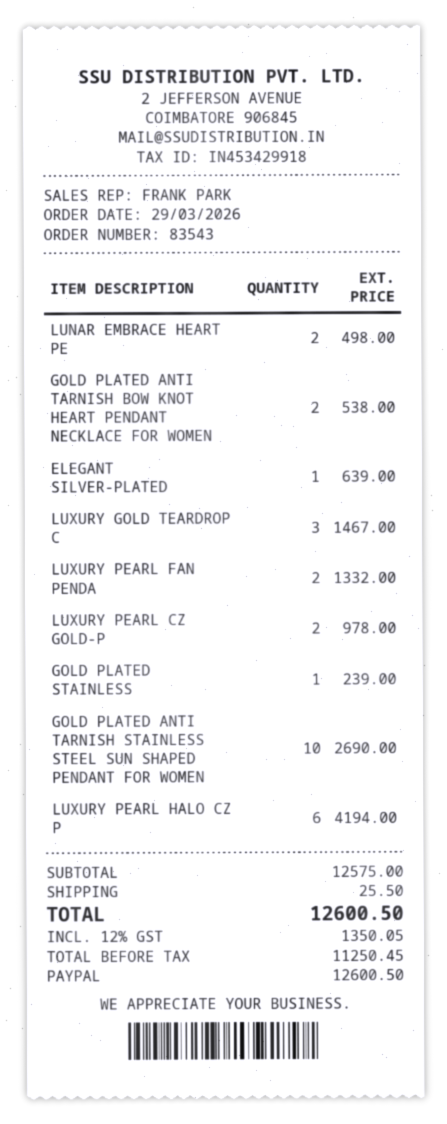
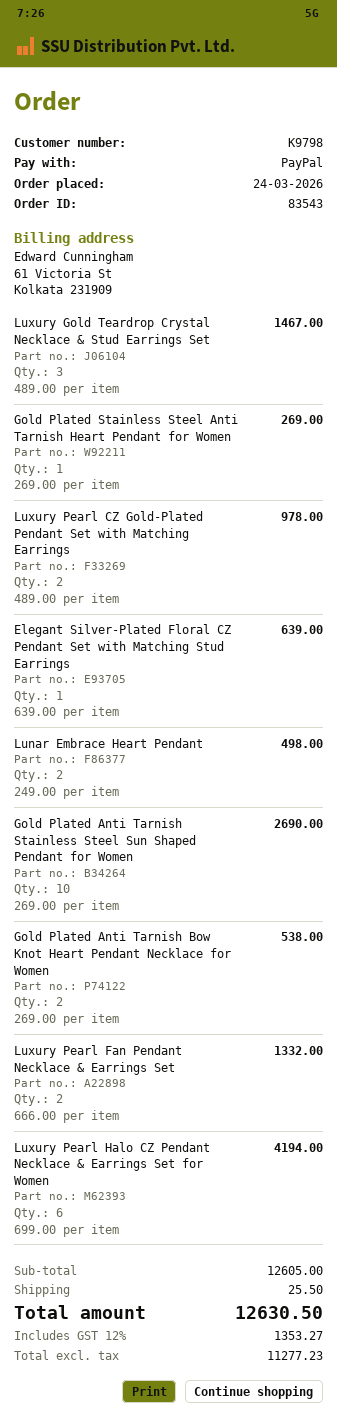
order date: 2026-03-29 -> 2026-03-24
GOLD PLATED STAINLESS: 1 for 239.00 -> 1 for 269.00
subtotal: 12575.00 -> 12605.00
net: 11250.45 -> 11277.23
tax: 12% = 1350.05 -> 12% = 1353.27
total: 12600.50 -> 12630.50

